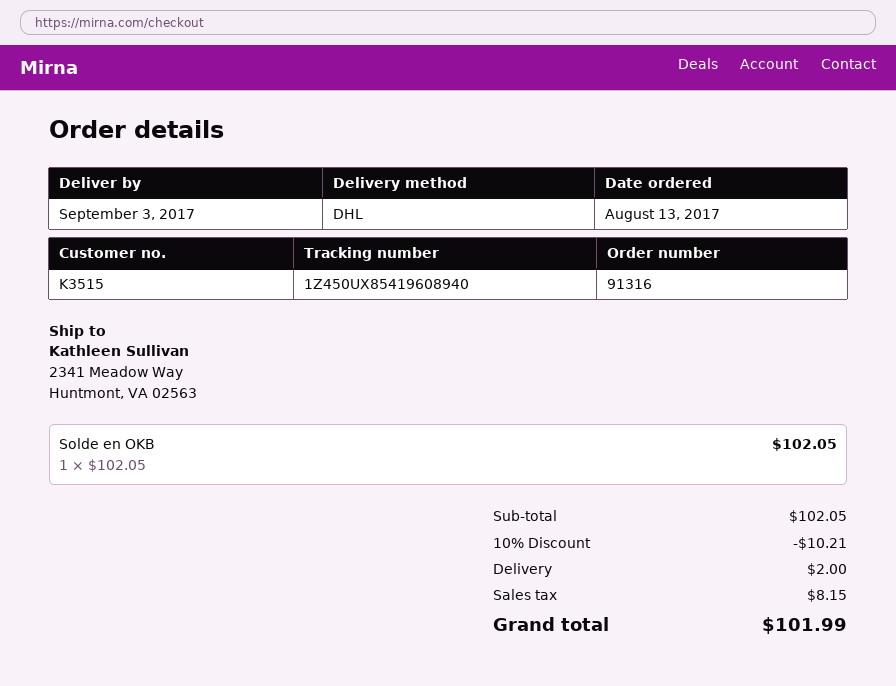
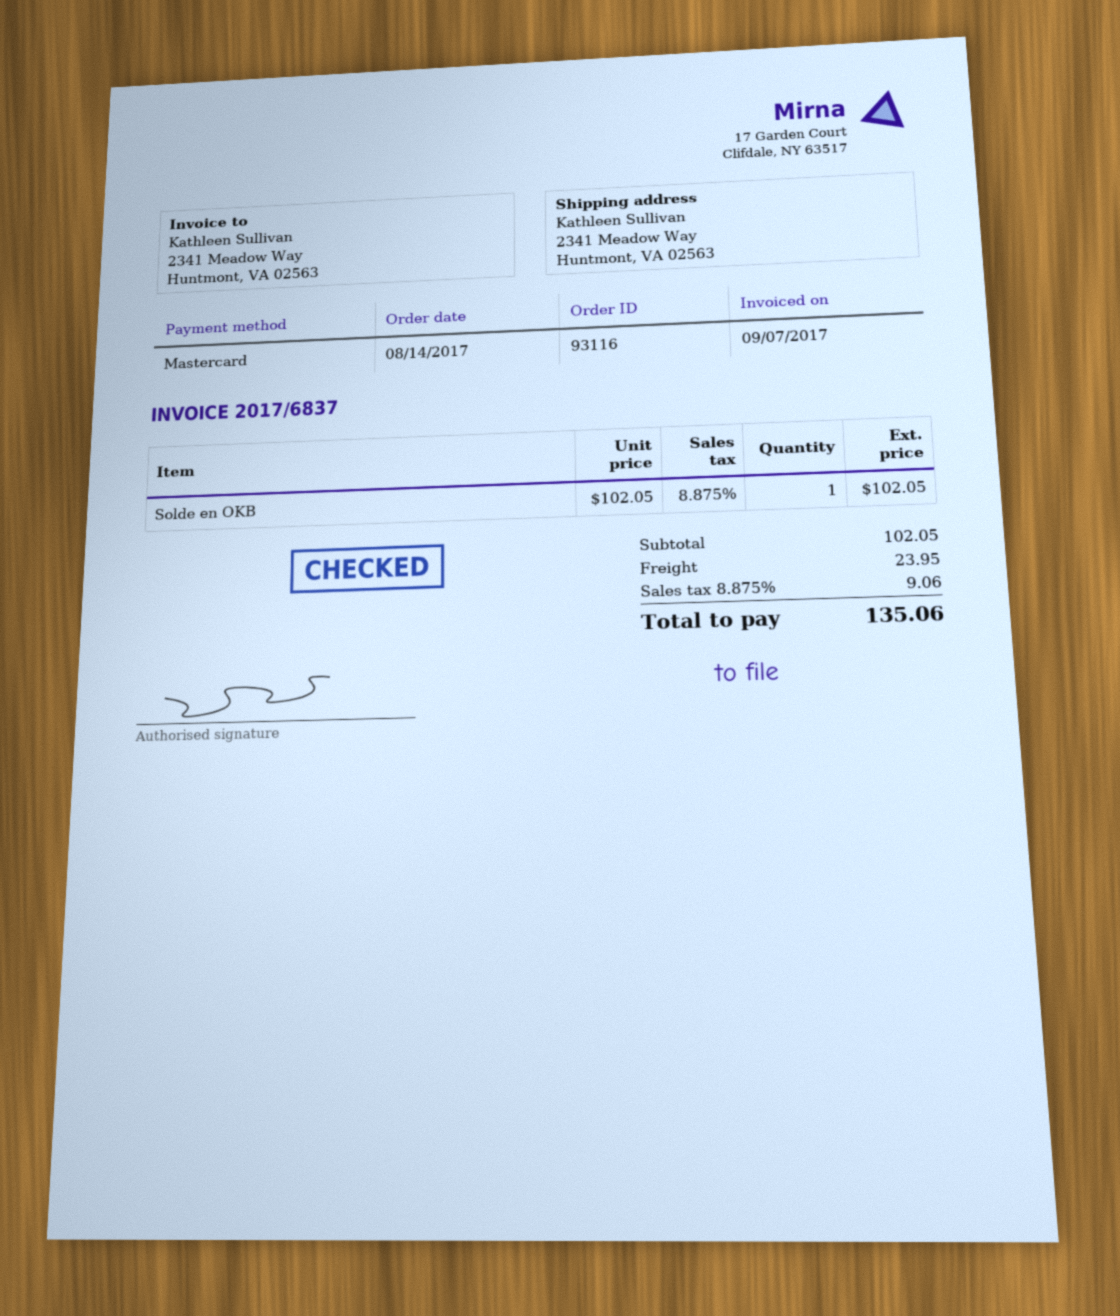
order number: 91316 -> 93116
order date: 2017-08-13 -> 2017-08-14
discount: 10% = 10.21 -> none
shipping: 2.00 -> 23.95
tax: 8.15 -> 9.06
total: 101.99 -> 135.06

